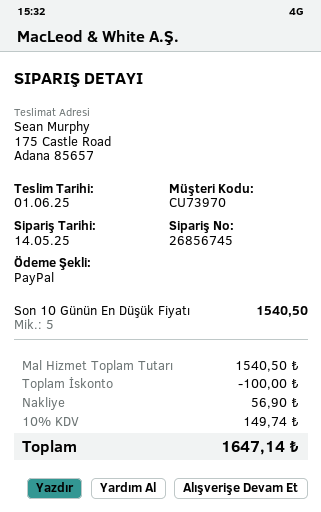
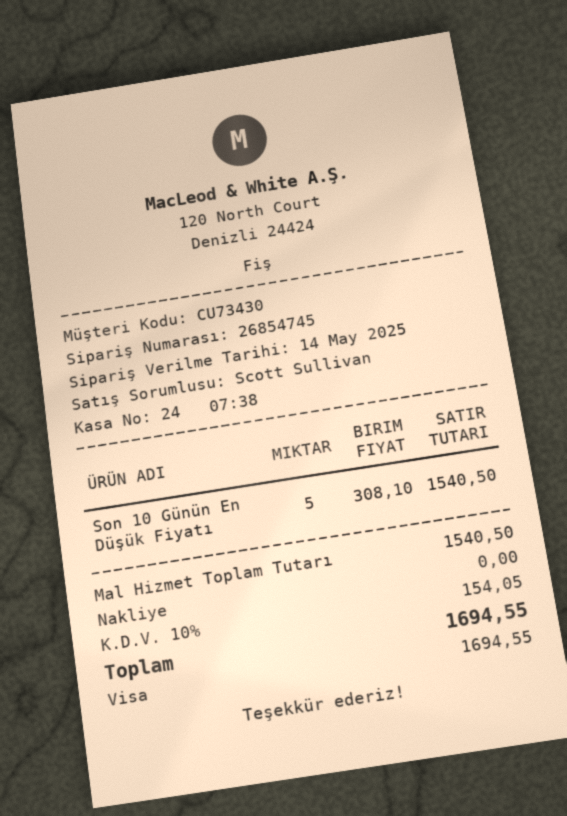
order number: 26856745 -> 26854745
customer number: CU73970 -> CU73430
payment method: PayPal -> Visa
discount: 100.00 -> none
shipping: 56.90 -> 0.00
tax: 10% = 149.74 -> 10% = 154.05
total: 1647.14 -> 1694.55

